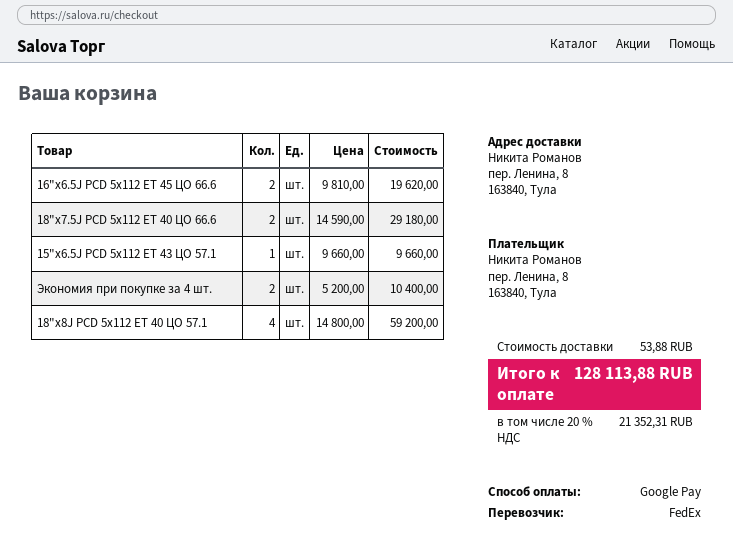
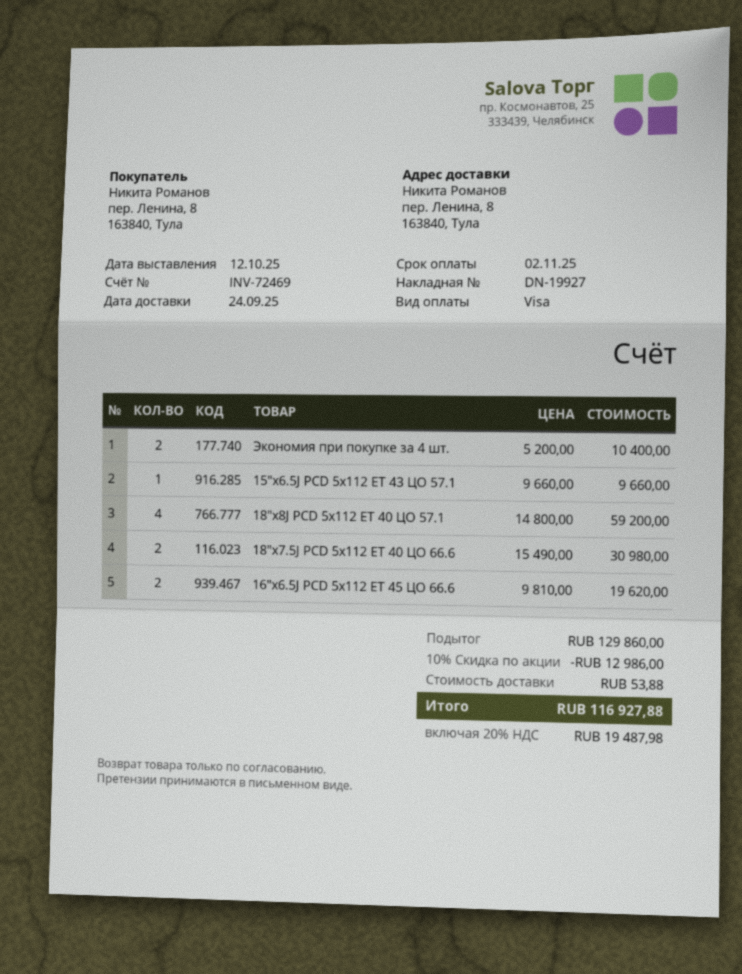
payment method: Google Pay -> Visa
18"x7.5J PCD 5x112 ЕТ 40 ЦО 66.6: 2 x 14590.00 = 29180.00 -> 2 x 15490.00 = 30980.00
discount: none -> 10% = 12986.00
tax: 20% = 21352.31 -> 20% = 19487.98
total: 128113.88 -> 116927.88

